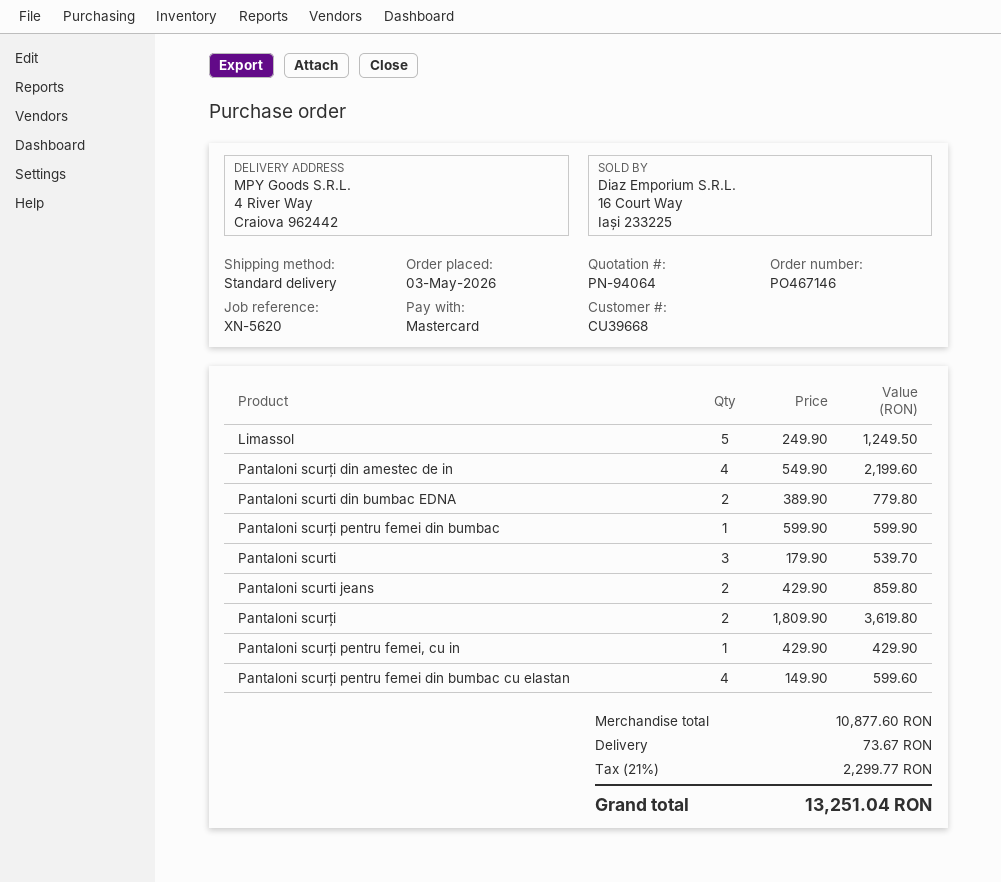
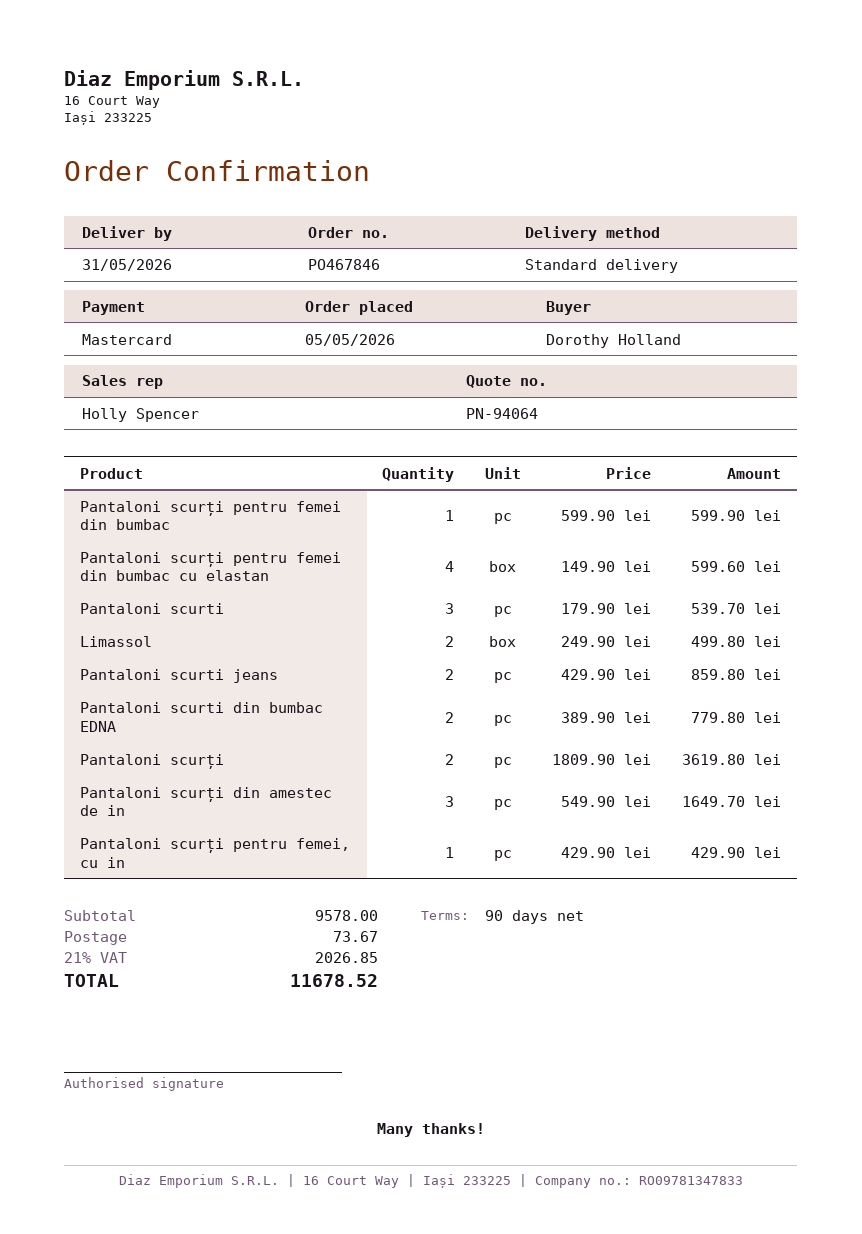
order number: PO467146 -> PO467846
order date: 2026-05-03 -> 2026-05-05
Limassol: 5 x 249.90 = 1249.50 -> 2 x 249.90 = 499.80
Pantaloni scurți din amestec de in: 4 x 549.90 = 2199.60 -> 3 x 549.90 = 1649.70
subtotal: 10877.60 -> 9578.00
tax: 21% = 2299.77 -> 21% = 2026.85
total: 13251.04 -> 11678.52

